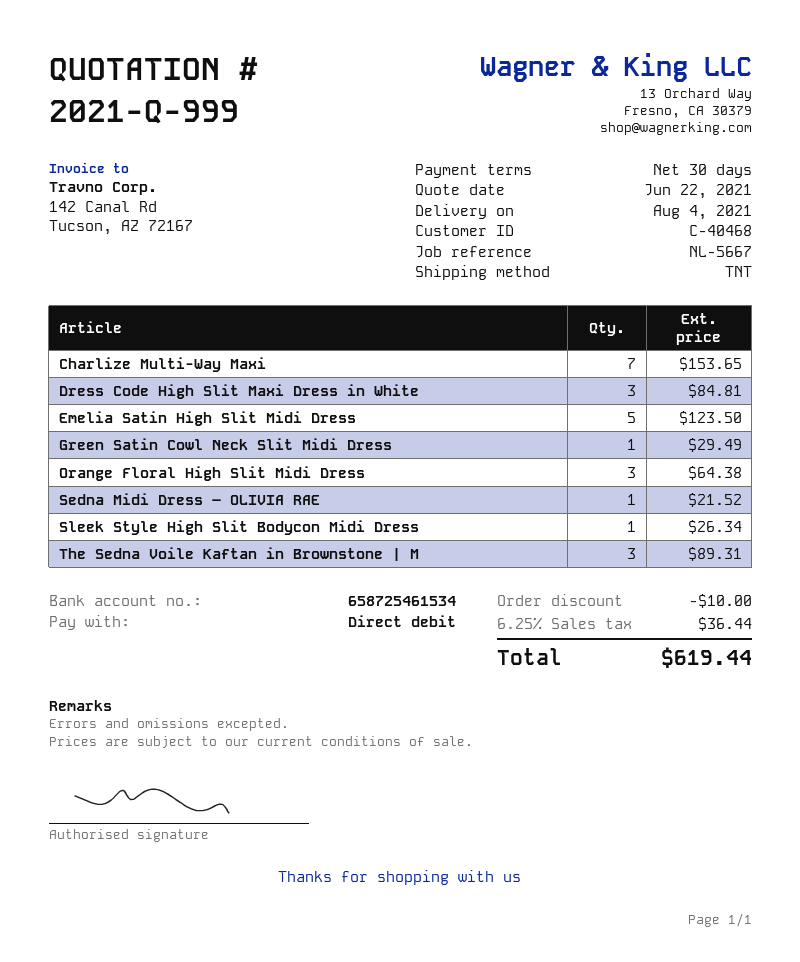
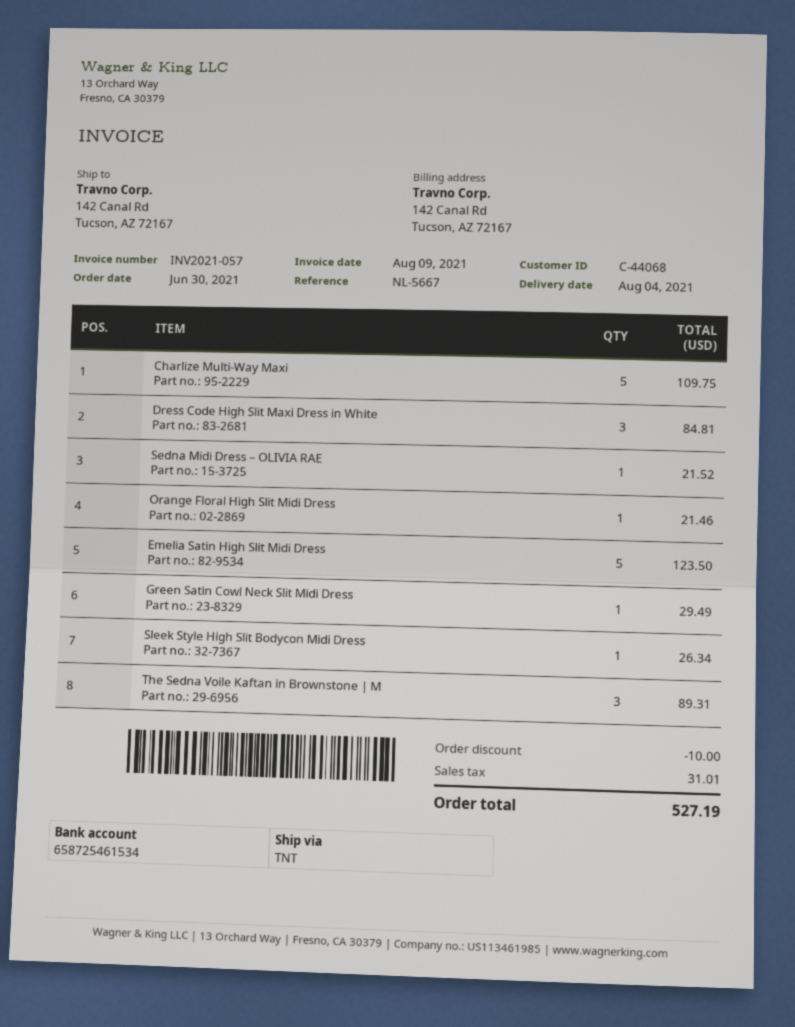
customer number: C-40468 -> C-44068
Charlize Multi-Way Maxi: 7 for 153.65 -> 5 for 109.75
Orange Floral High Slit Midi Dress: 3 for 64.38 -> 1 for 21.46
tax: 36.44 -> 31.01
total: 619.44 -> 527.19

